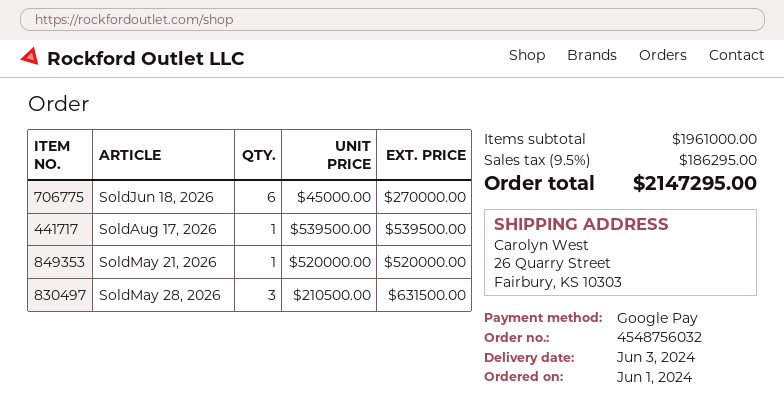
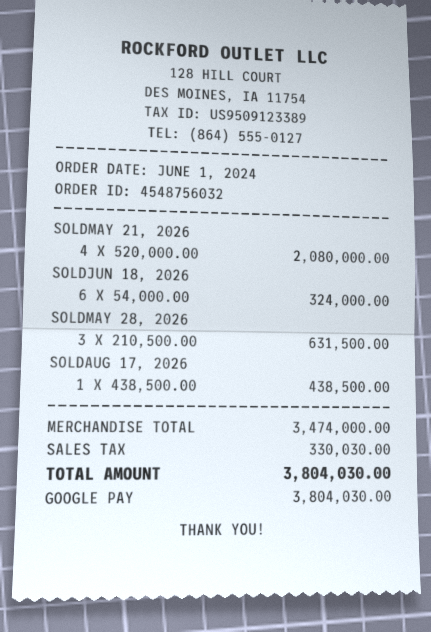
SoldJun 18, 2026: 6 x 45000.00 = 270000.00 -> 6 x 54000.00 = 324000.00
SoldAug 17, 2026: 1 x 539500.00 = 539500.00 -> 1 x 438500.00 = 438500.00
SoldMay 21, 2026: 1 x 520000.00 = 520000.00 -> 4 x 520000.00 = 2080000.00
subtotal: 1961000.00 -> 3474000.00
tax: 186295.00 -> 330030.00
total: 2147295.00 -> 3804030.00

